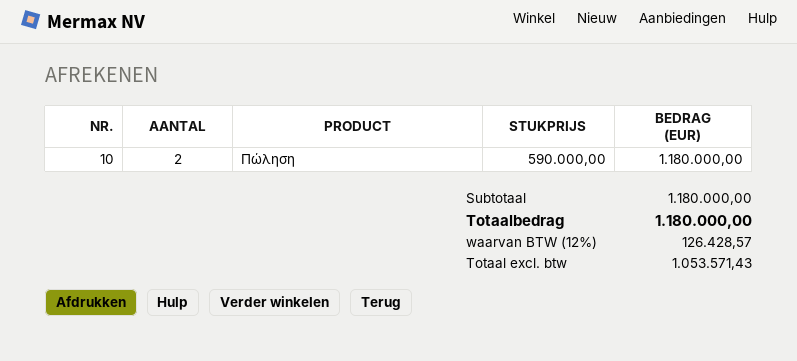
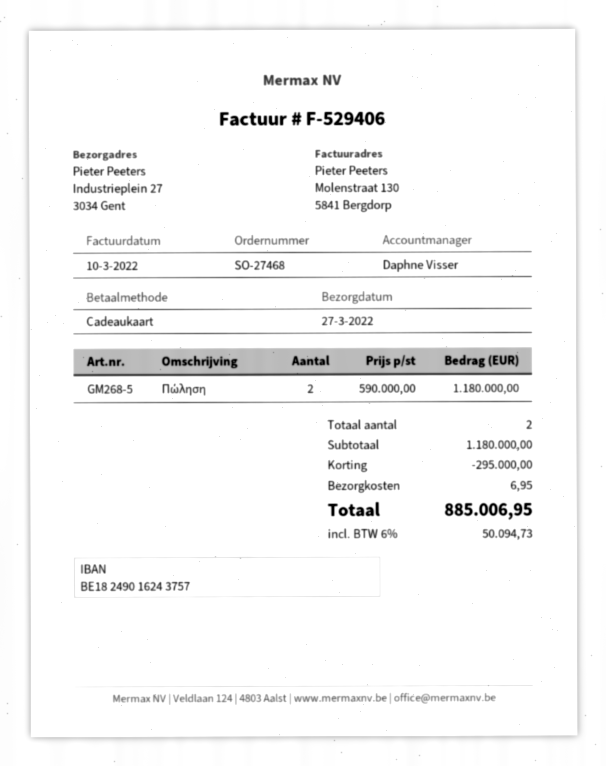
discount: none -> 295000.00
shipping: none -> 6.95
tax: 12% = 126428.57 -> 6% = 50094.73
total: 1180000.00 -> 885006.95

